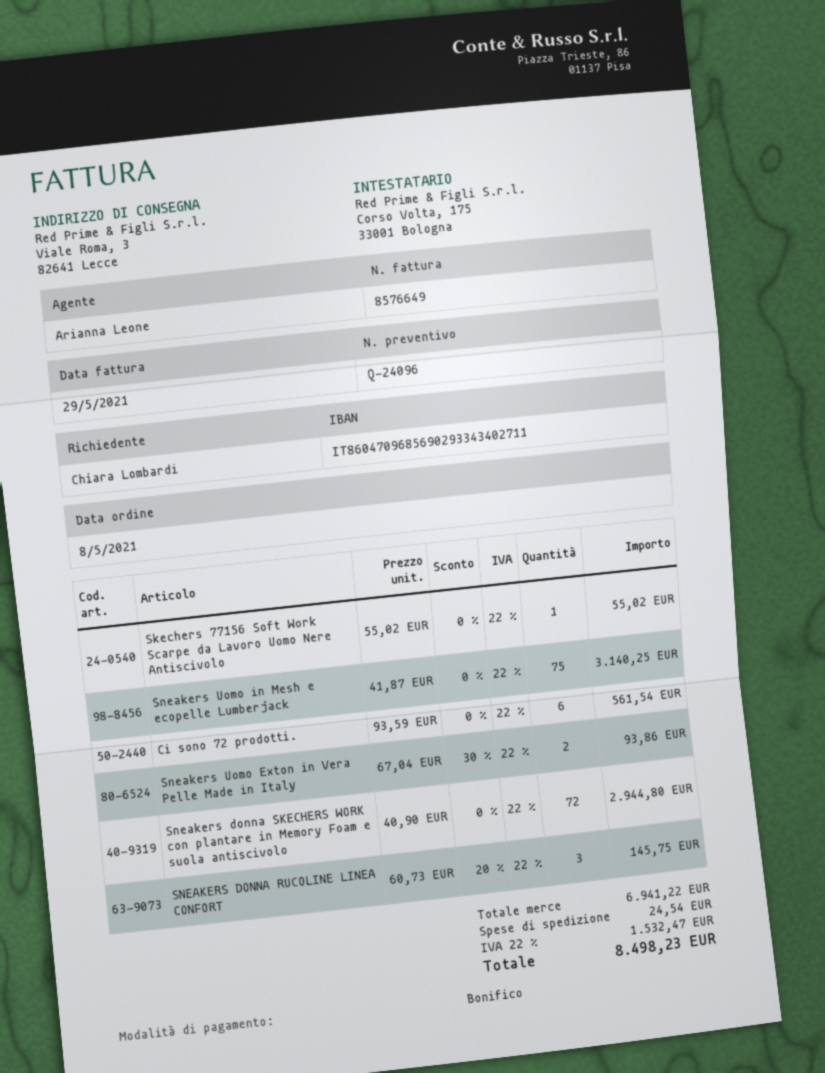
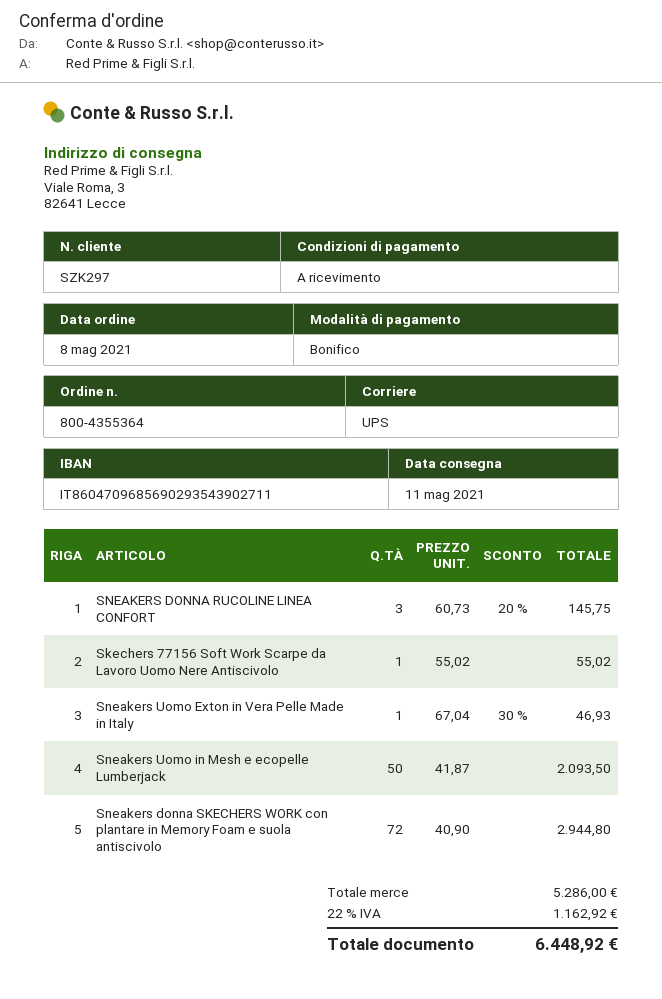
bank account: IT8604709685690293343402711 -> IT8604709685690293543902711
Sneakers Uomo in Mesh e ecopelle Lumberjack: 75 x 41.87 = 3140.25 -> 50 x 41.87 = 2093.50
Ci sono 72 prodotti.: 6 x 93.59 = 561.54 -> none
Sneakers Uomo Exton in Vera Pelle Made in Italy: 2 x 67.04 - 30% = 93.86 -> 1 x 67.04 - 30% = 46.93
subtotal: 6941.22 -> 5286.00
shipping: 24.54 -> none
tax: 22% = 1532.47 -> 22% = 1162.92
total: 8498.23 -> 6448.92

